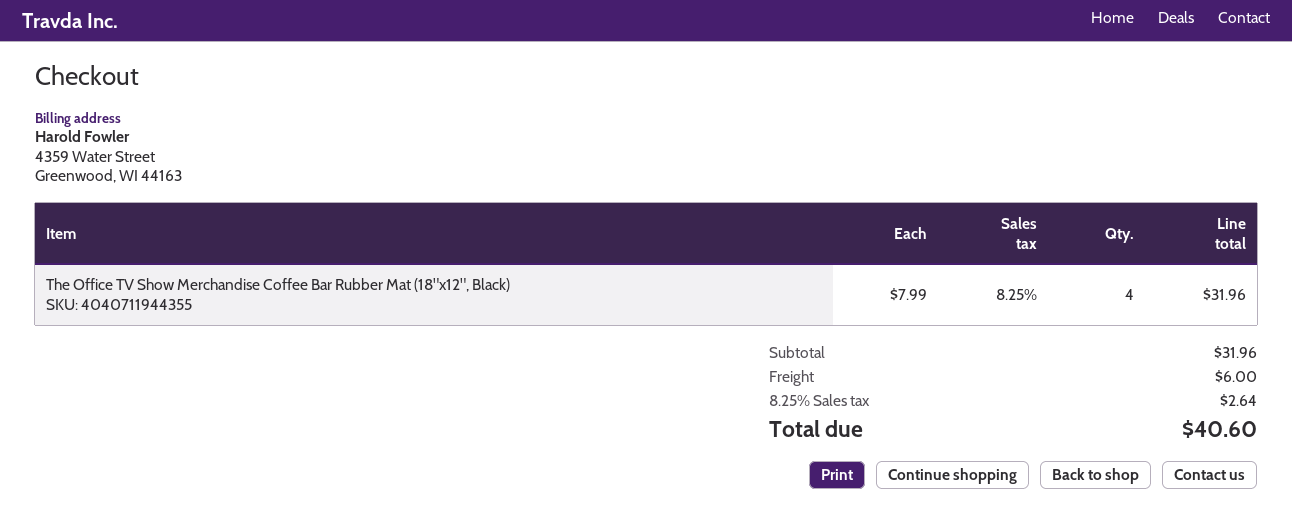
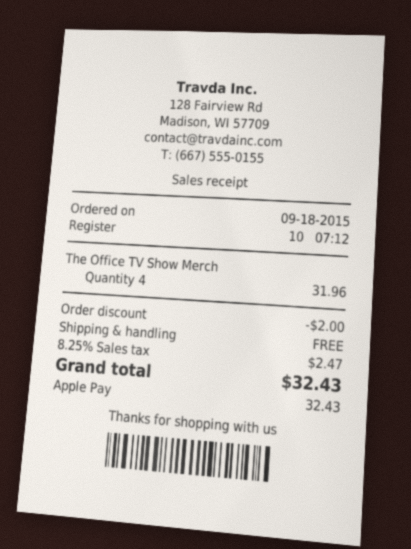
discount: none -> 2.00
shipping: 6.00 -> 0.00
tax: 8.25% = 2.64 -> 8.25% = 2.47
total: 40.60 -> 32.43

